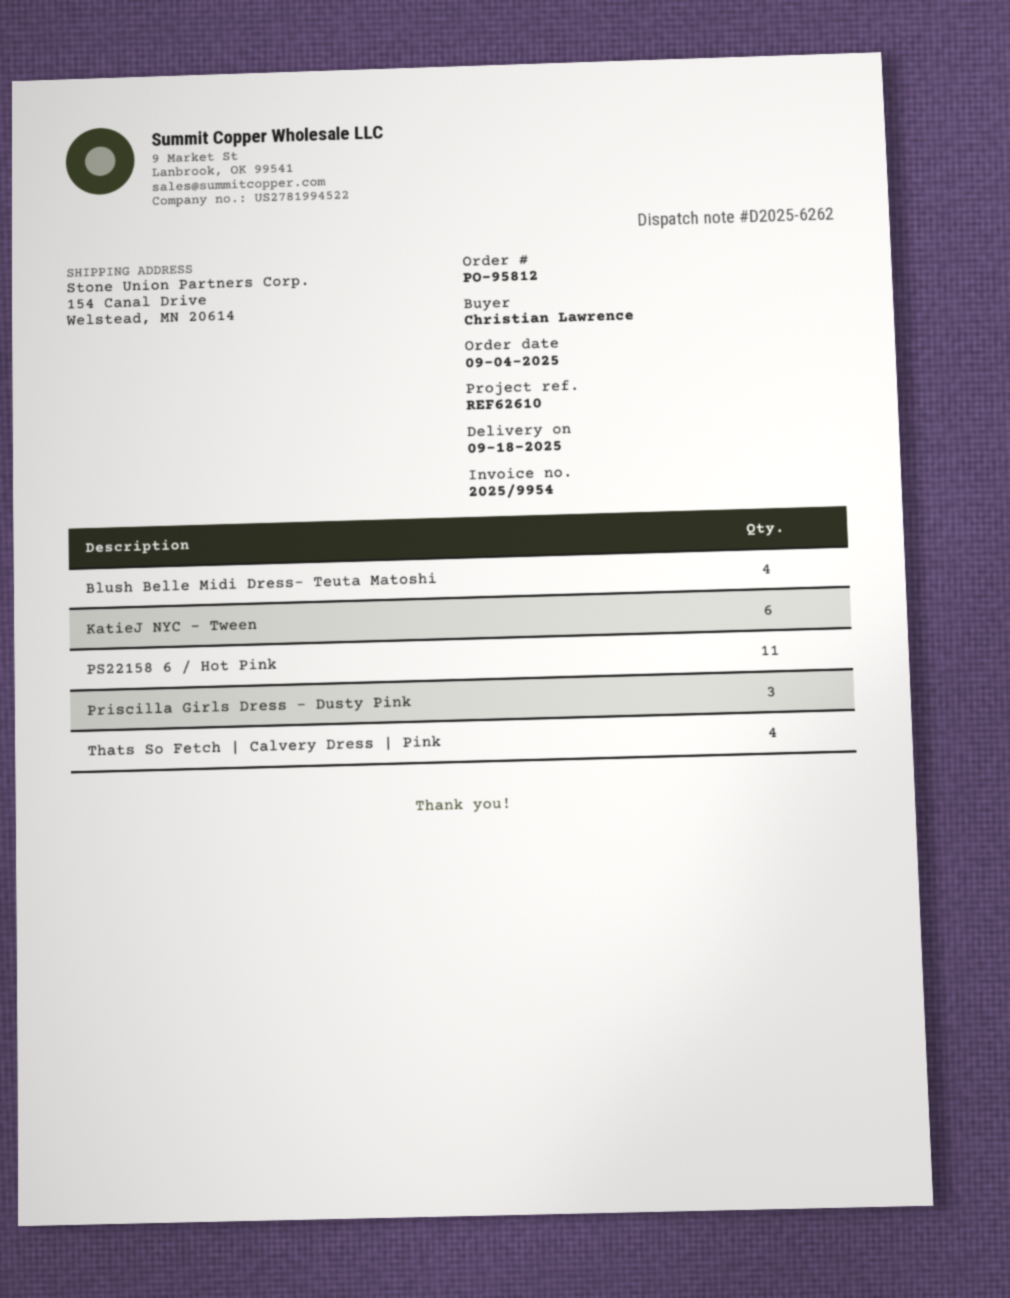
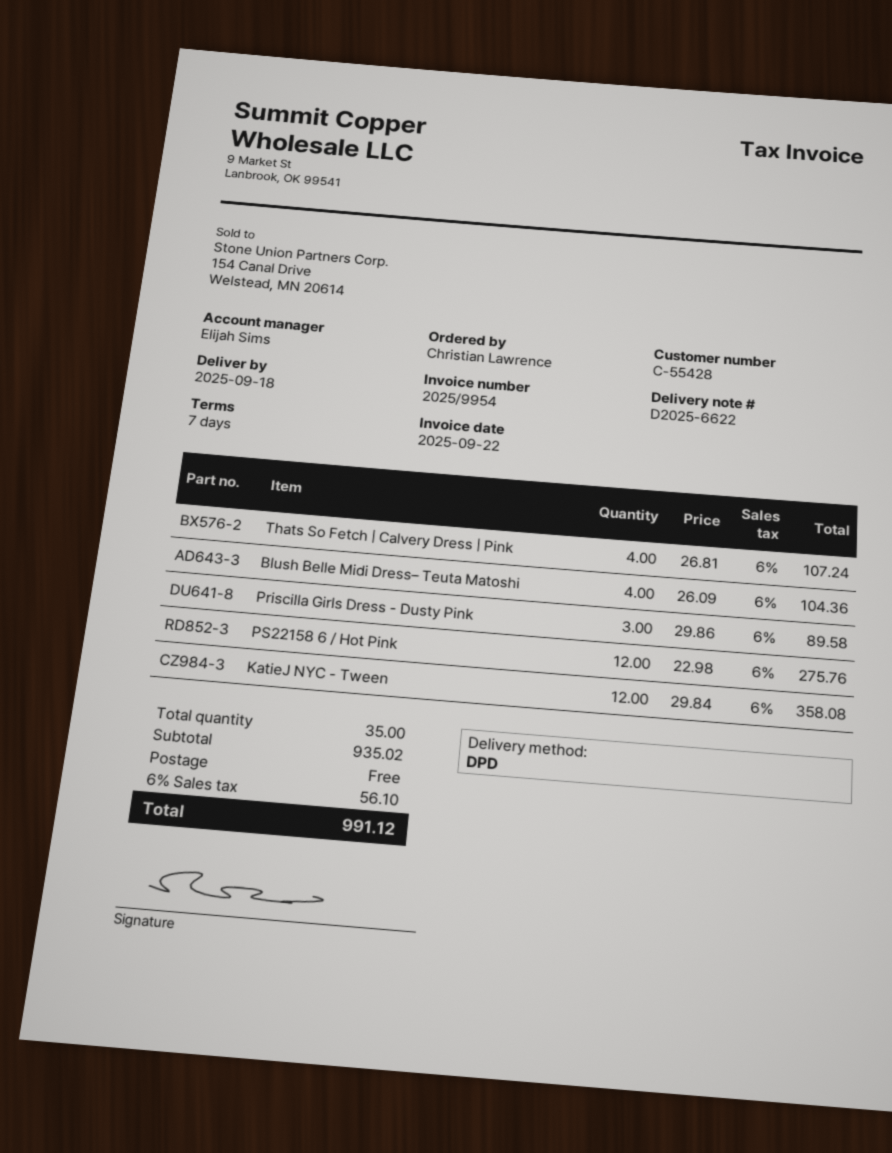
delivery note number: D2025-6262 -> D2025-6622
KatieJ NYC - Tween: 6 -> 12
PS22158 6 / Hot Pink: 11 -> 12

